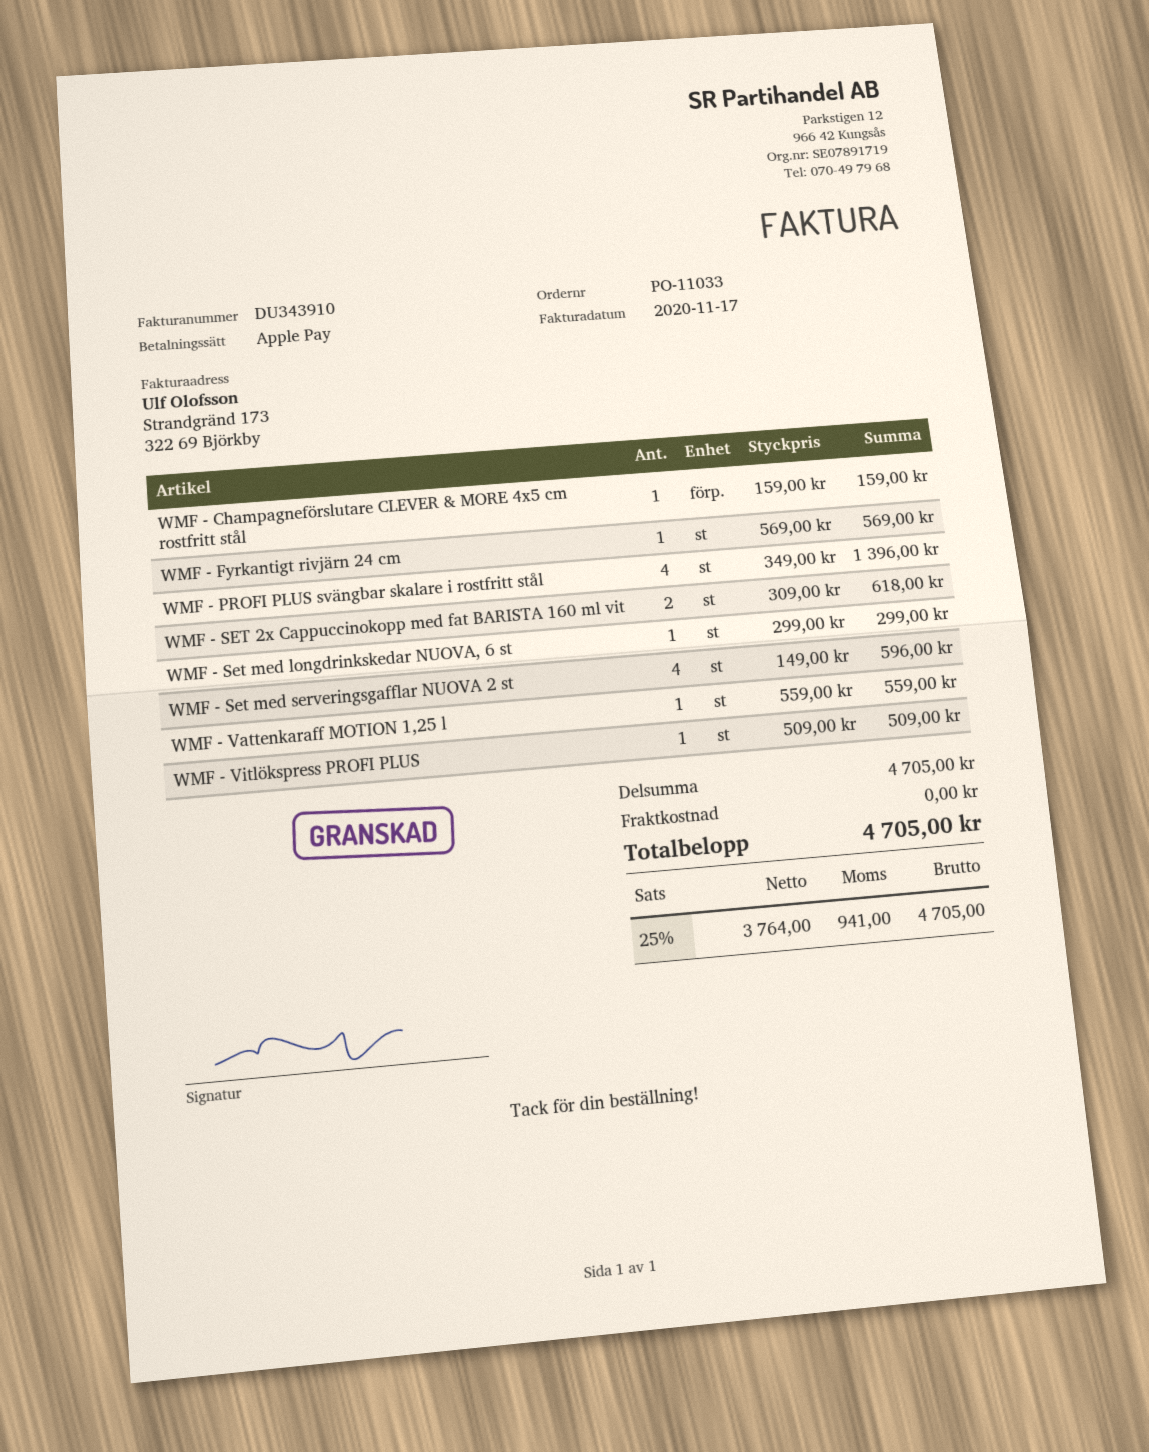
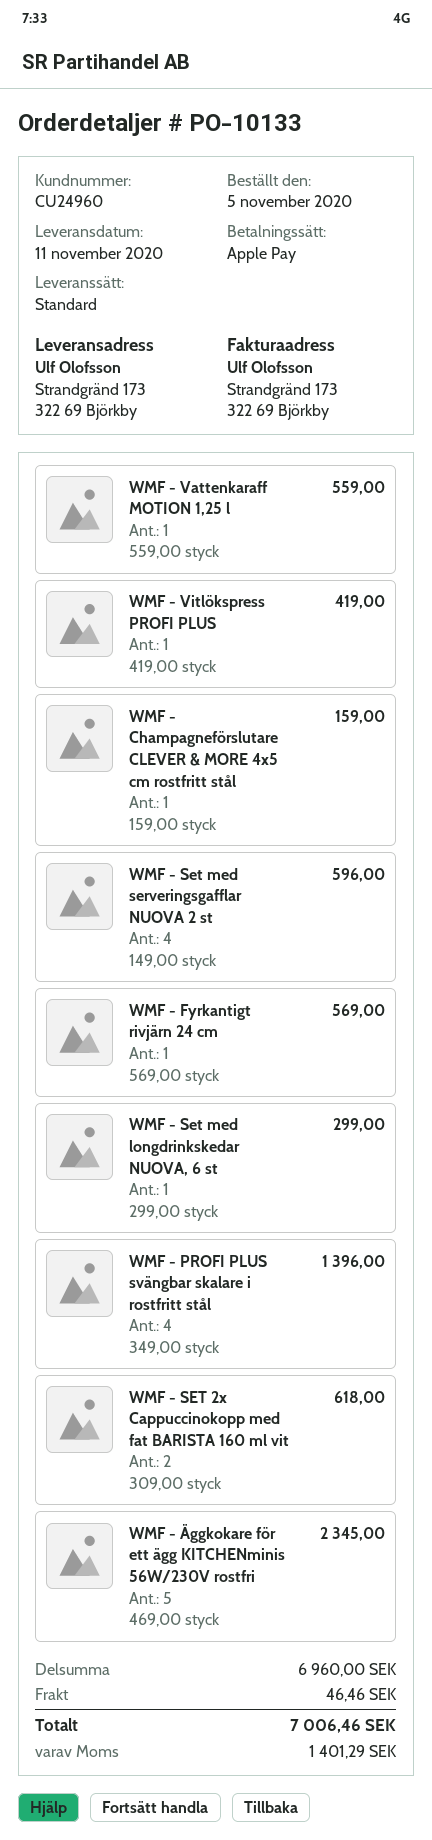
order number: PO-11033 -> PO-10133
WMF - Vitlökspress PROFI PLUS: 1 x 509.00 = 509.00 -> 1 x 419.00 = 419.00
WMF - Äggkokare för ett ägg KITCHENminis 56W/230V rostfri: none -> 5 x 469.00 = 2345.00
subtotal: 4705.00 -> 6960.00
shipping: 0.00 -> 46.46
tax: 941.00 -> 1401.29
total: 4705.00 -> 7006.46

